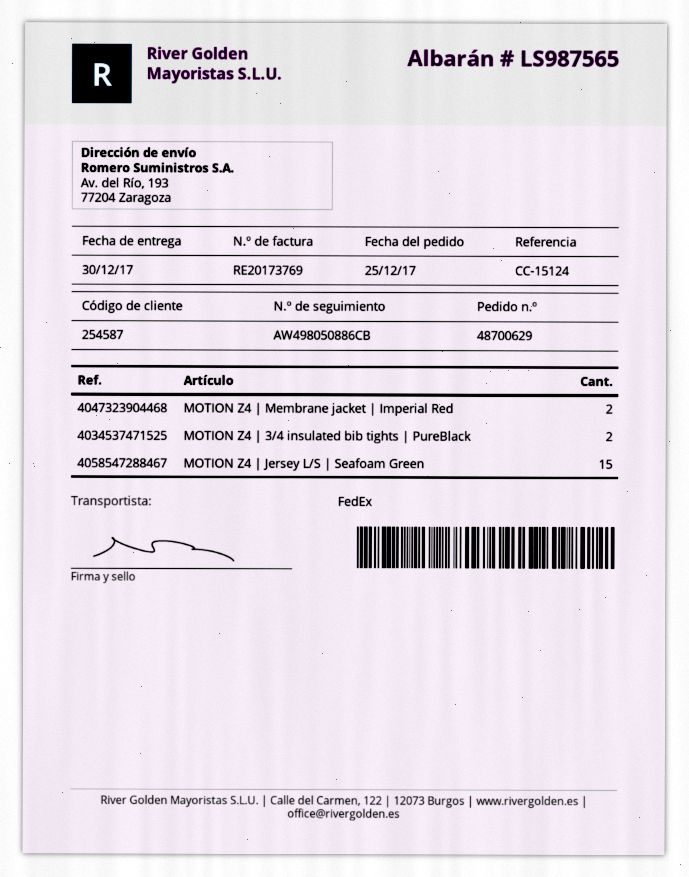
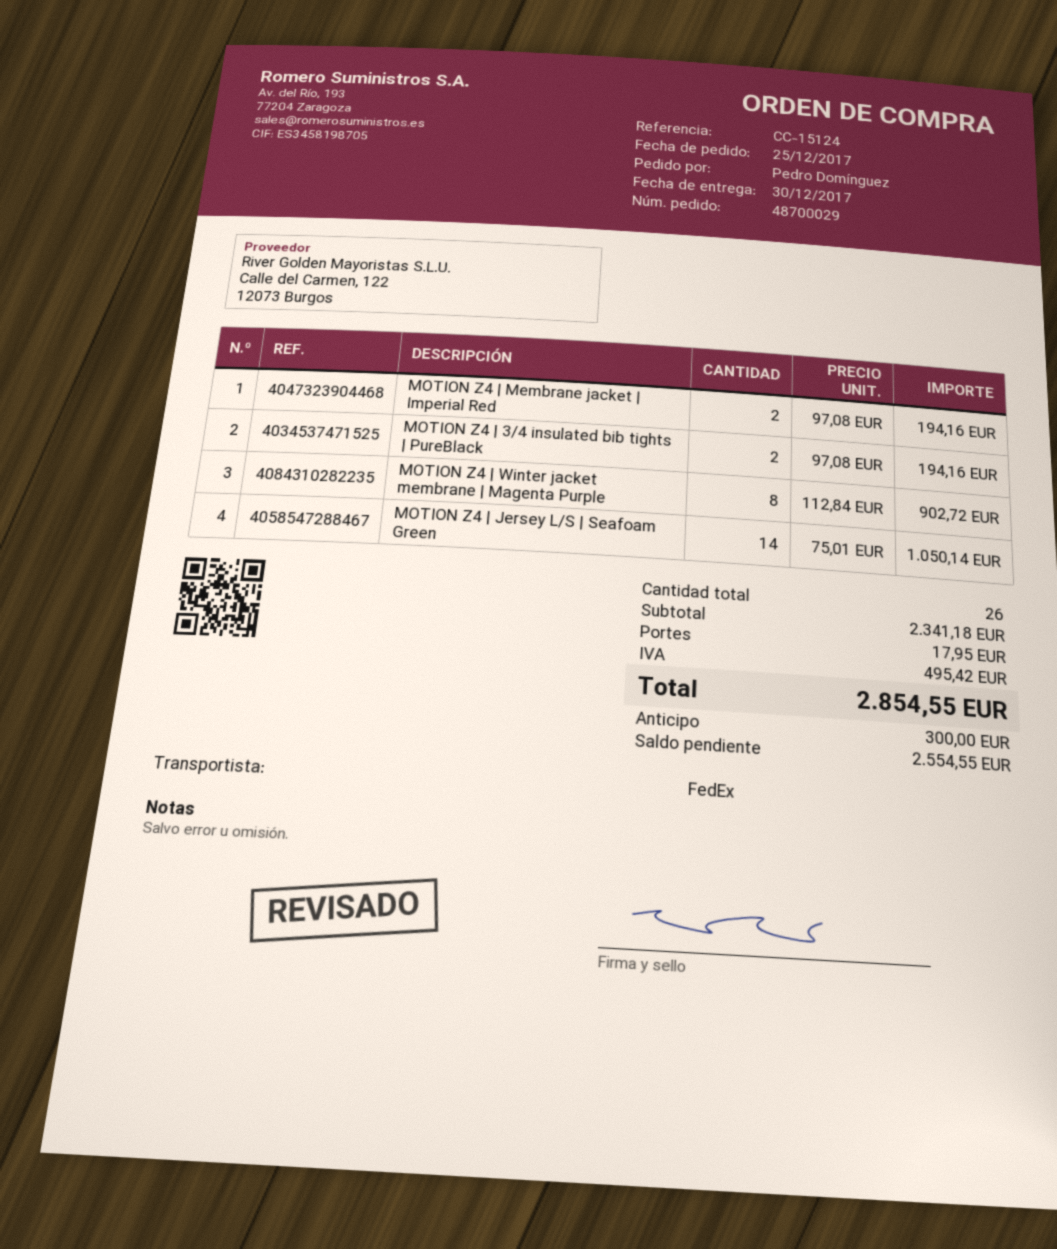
order number: 48700629 -> 48700029
MOTION Z4 | Jersey L/S | Seafoam Green: 15 -> 14
MOTION Z4 | Winter jacket membrane | Magenta Purple: none -> 8

